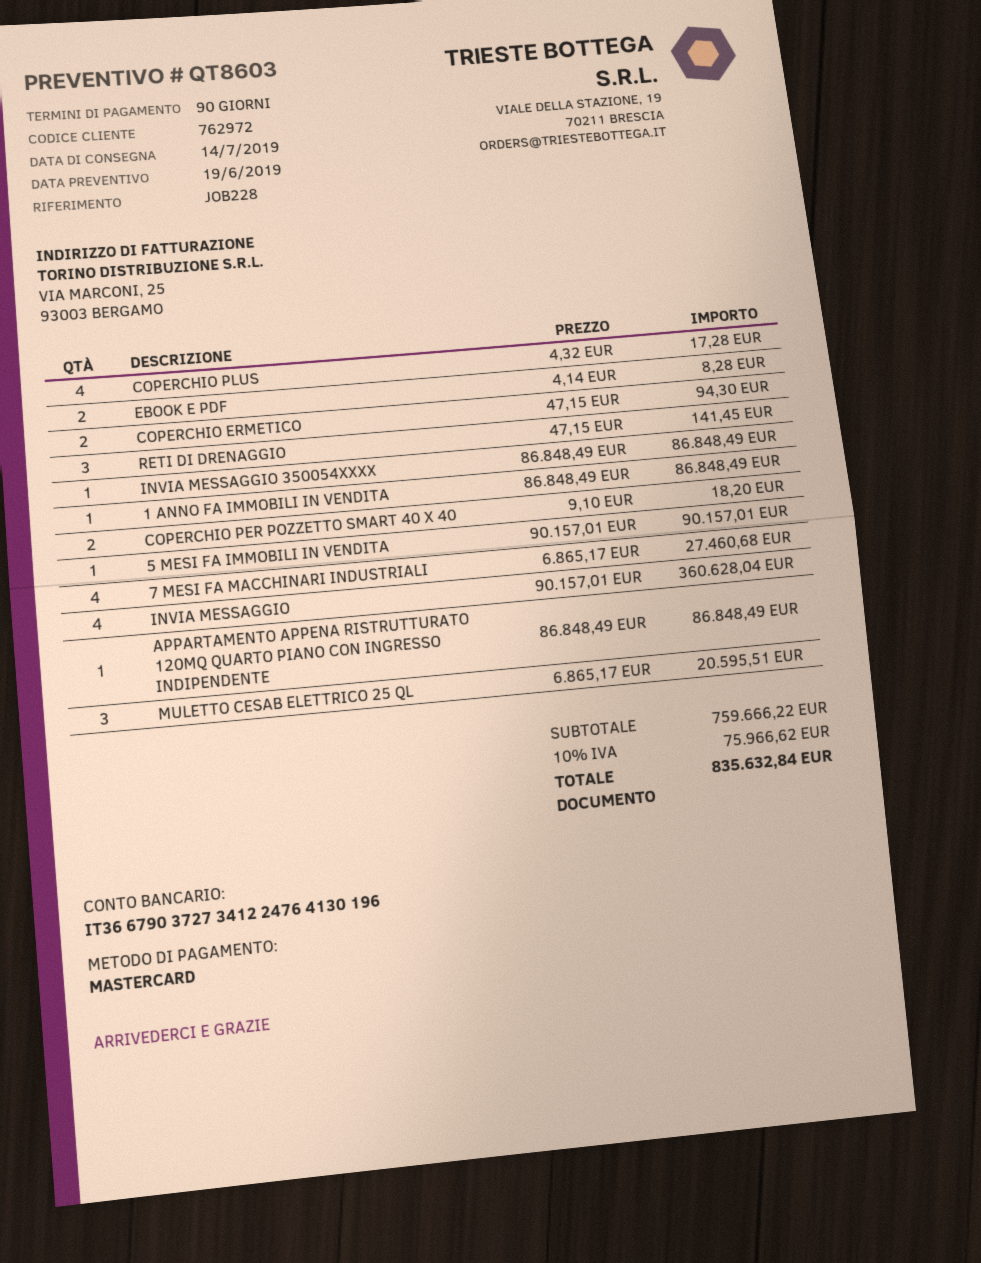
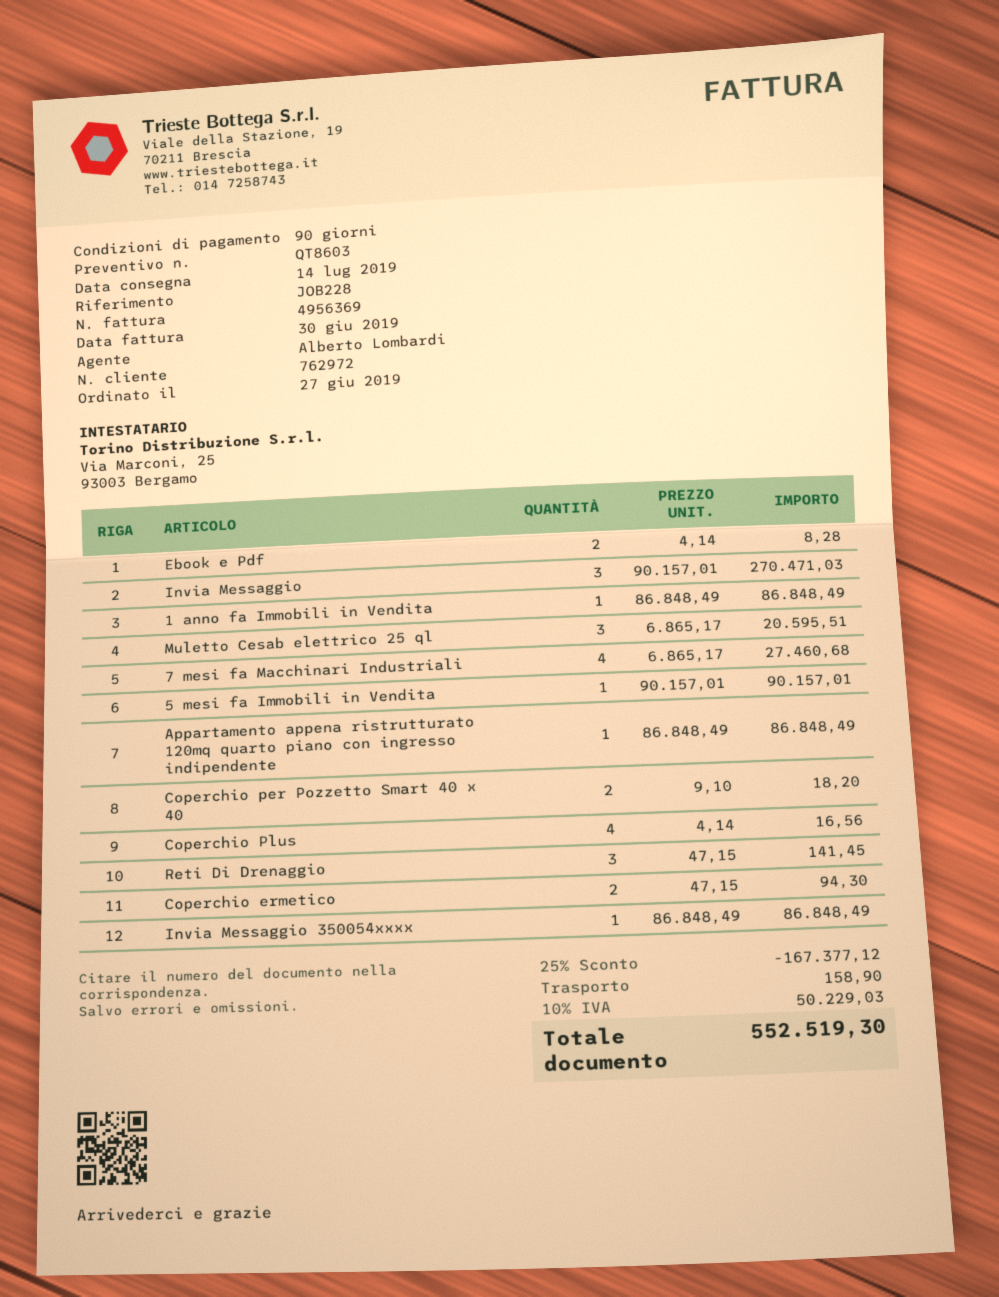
COPERCHIO PLUS: 4 x 4.32 = 17.28 -> 4 x 4.14 = 16.56
INVIA MESSAGGIO: 4 x 90157.01 = 360628.04 -> 3 x 90157.01 = 270471.03
discount: none -> 25% = 167377.12
shipping: none -> 158.90
tax: 10% = 75966.62 -> 10% = 50229.03
total: 835632.84 -> 552519.30

